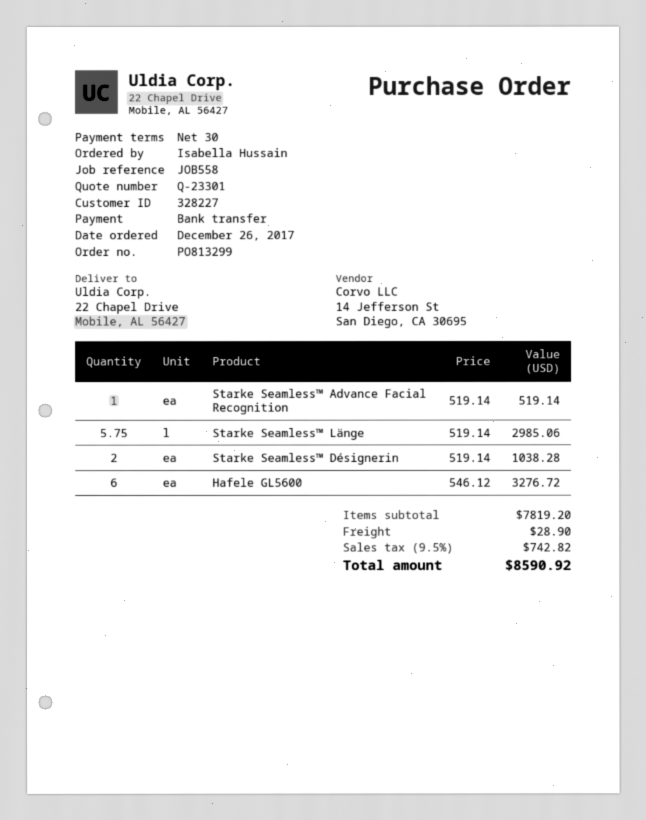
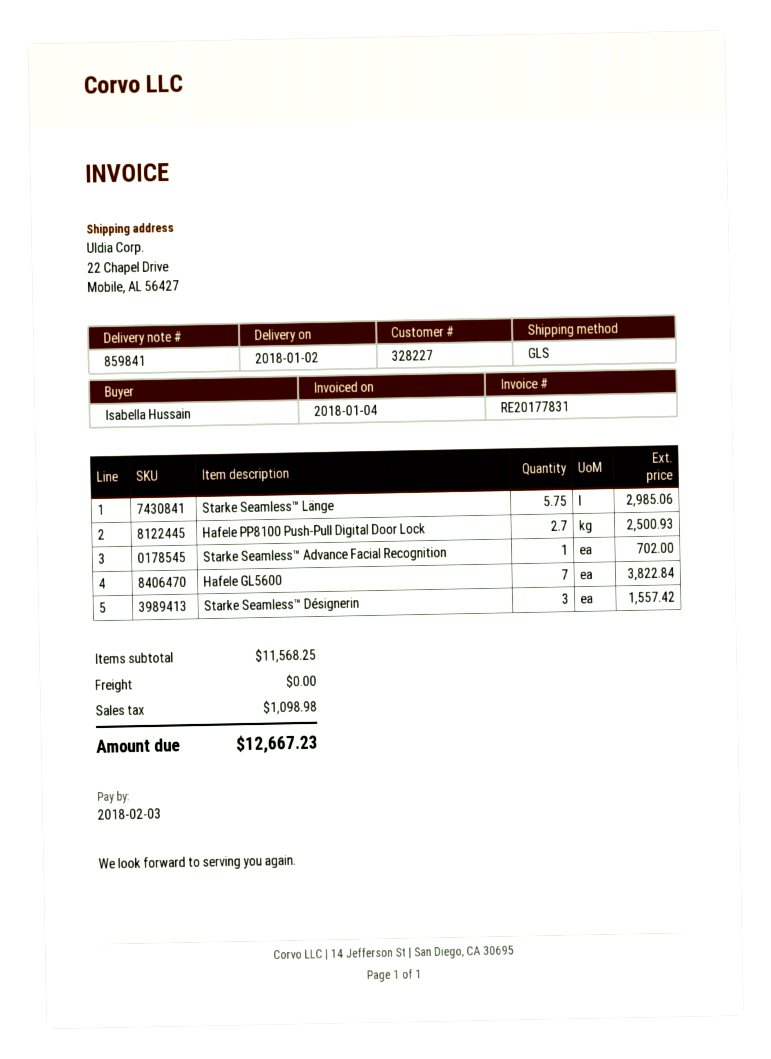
Starke Seamless™ Advance Facial Recognition: 1 for 519.14 -> 1 for 702.00
Starke Seamless™ Désignerin: 2 for 1038.28 -> 3 for 1557.42
Hafele GL5600: 6 for 3276.72 -> 7 for 3822.84
Hafele PP8100 Push-Pull Digital Door Lock: none -> 2.7 for 2500.93
subtotal: 7819.20 -> 11568.25
shipping: 28.90 -> 0.00
tax: 742.82 -> 1098.98
total: 8590.92 -> 12667.23

